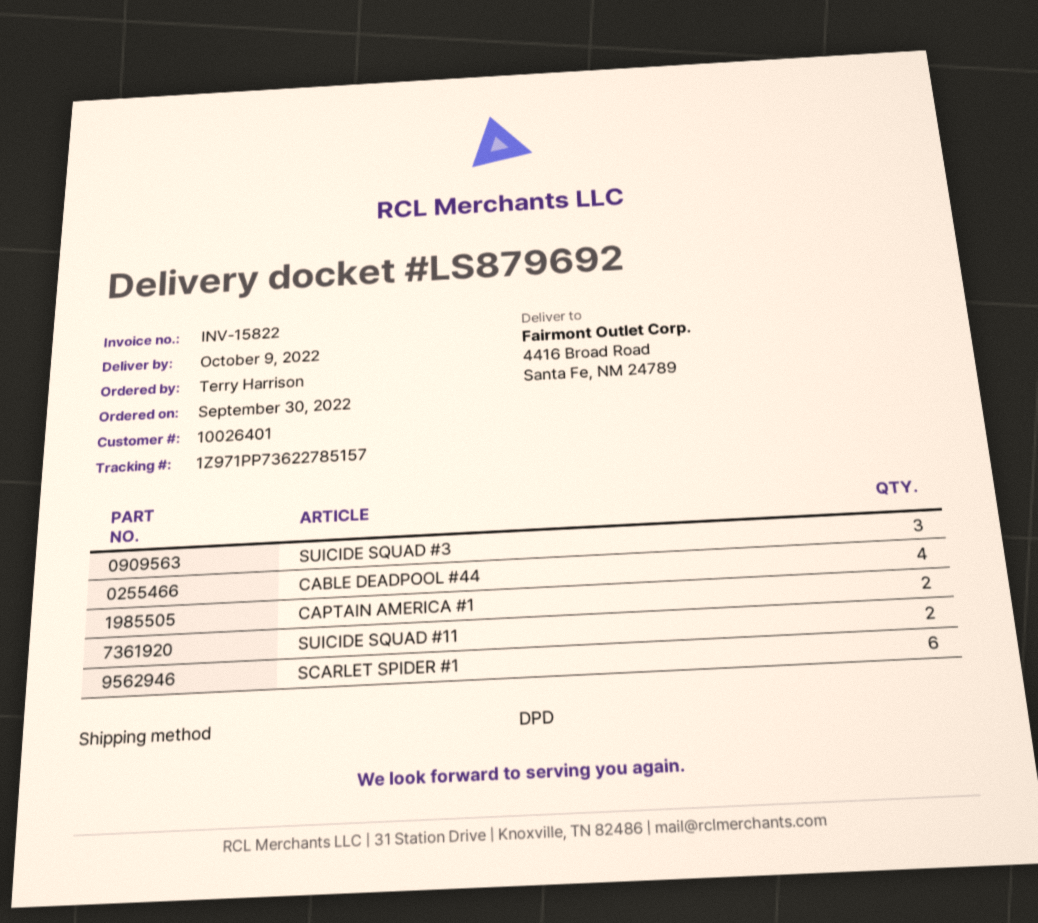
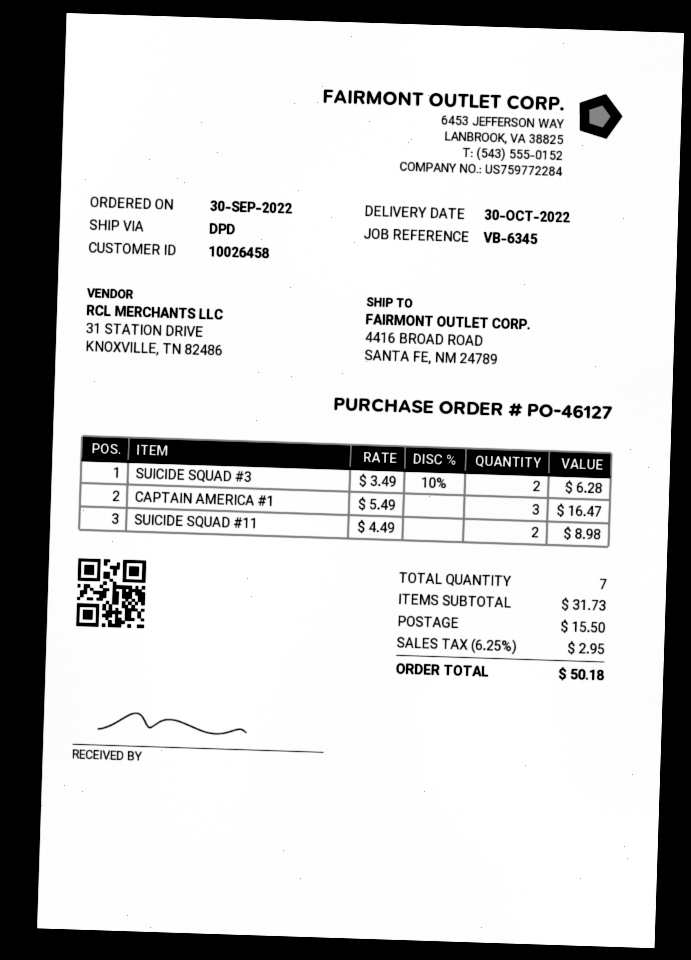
delivery date: 2022-10-09 -> 2022-10-30
customer number: 10026401 -> 10026458
SUICIDE SQUAD #3: 3 -> 2
CABLE DEADPOOL #44: 4 -> none
CAPTAIN AMERICA #1: 2 -> 3
SCARLET SPIDER #1: 6 -> none

